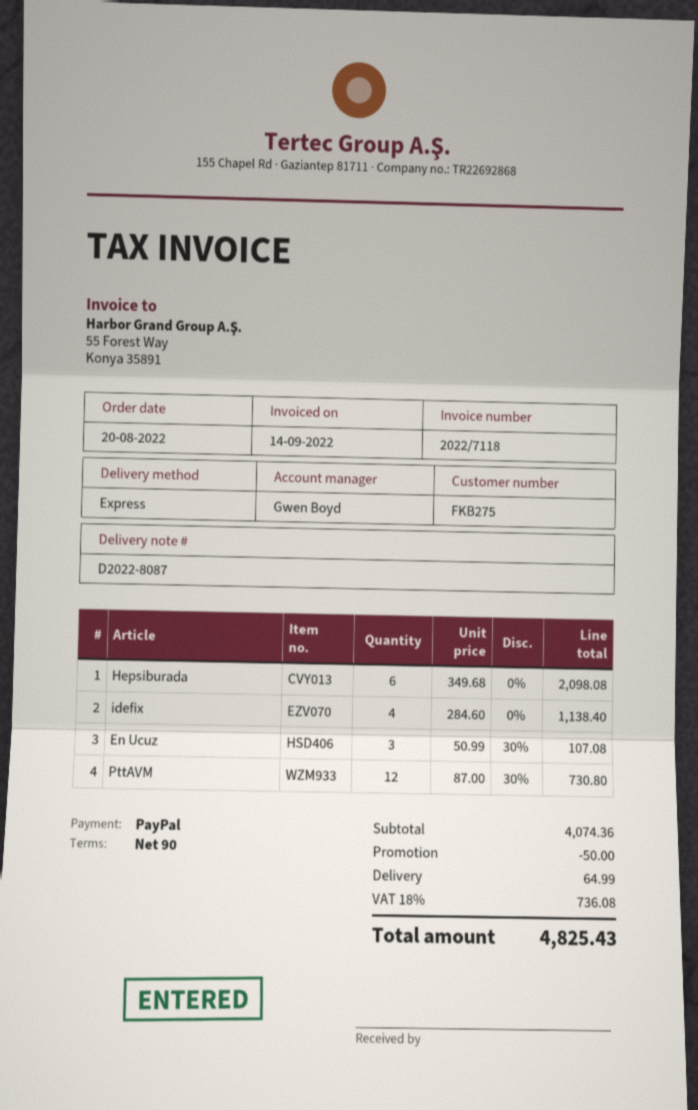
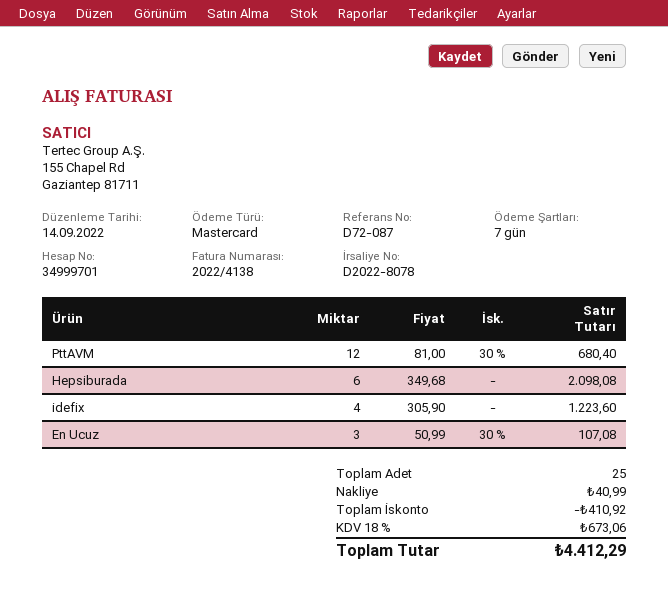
delivery note number: D2022-8087 -> D2022-8078
invoice number: 2022/7118 -> 2022/4138
payment terms: 90 days -> 7 days
payment method: PayPal -> Mastercard
idefix: 4 x 284.60 = 1138.40 -> 4 x 305.90 = 1223.60
PttAVM: 12 x 87.00 - 30% = 730.80 -> 12 x 81.00 - 30% = 680.40
discount: 50.00 -> 410.92
shipping: 64.99 -> 40.99
tax: 18% = 736.08 -> 18% = 673.06
total: 4825.43 -> 4412.29

